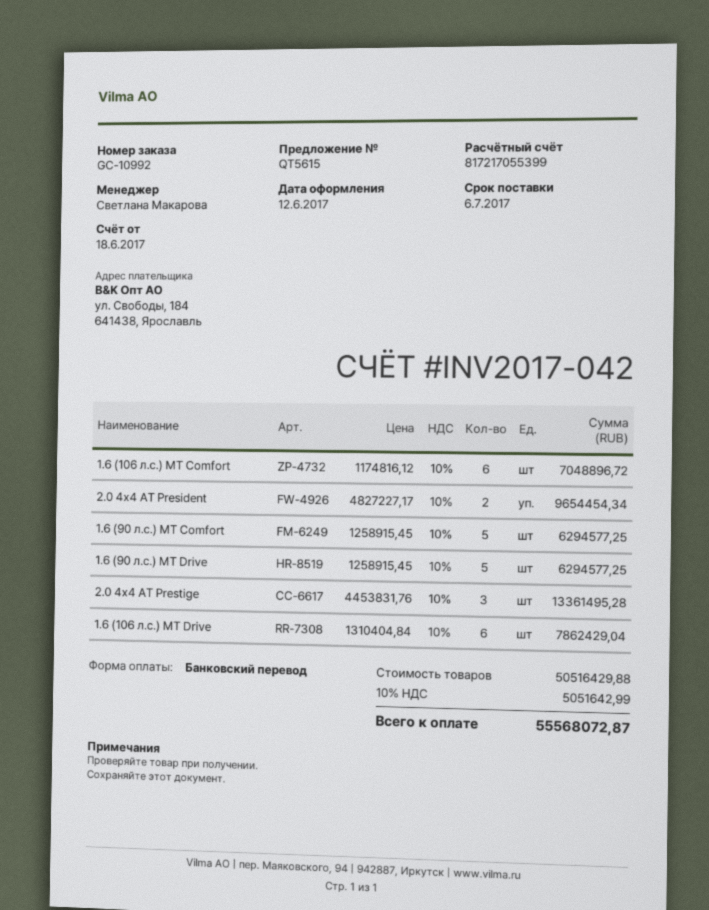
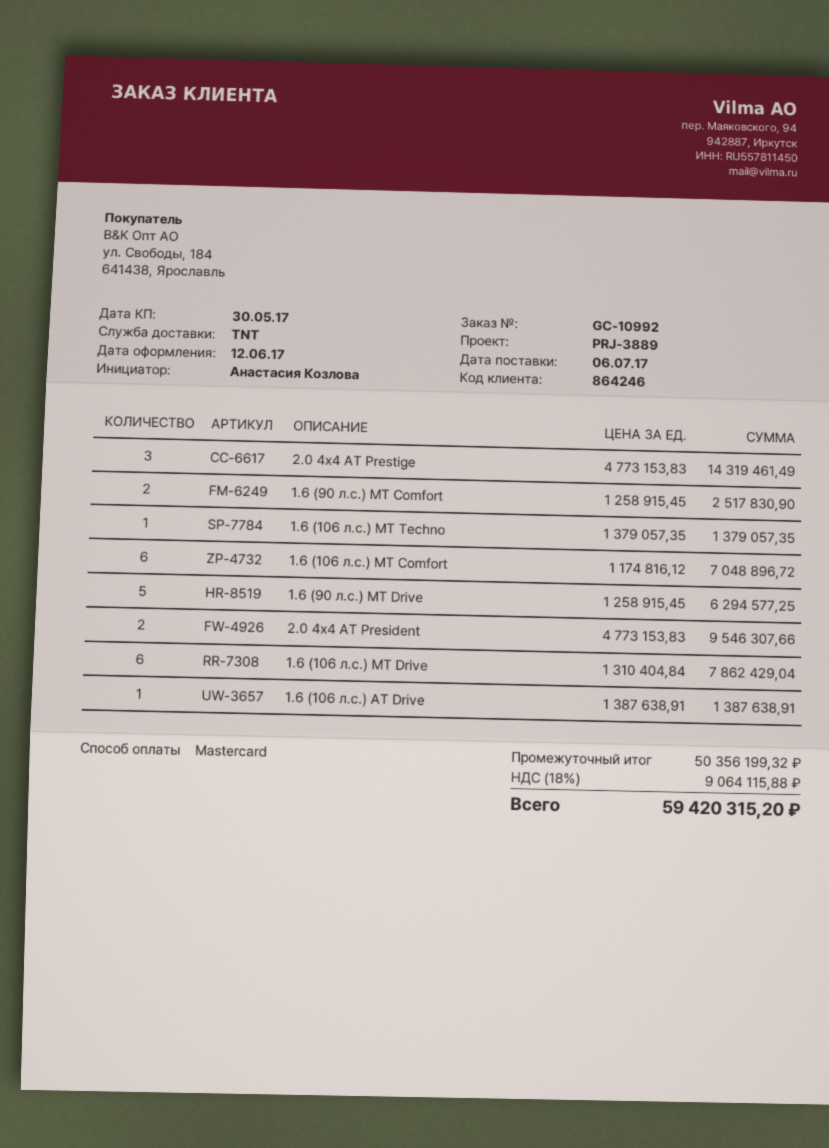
payment method: bank transfer -> Mastercard
2.0 4x4 AT President: 2 x 4827227.17 = 9654454.34 -> 2 x 4773153.83 = 9546307.66
1.6 (90 л.с.) MT Comfort: 5 x 1258915.45 = 6294577.25 -> 2 x 1258915.45 = 2517830.90
2.0 4x4 AT Prestige: 3 x 4453831.76 = 13361495.28 -> 3 x 4773153.83 = 14319461.49
1.6 (106 л.с.) MT Techno: none -> 1 x 1379057.35 = 1379057.35
1.6 (106 л.с.) AT Drive: none -> 1 x 1387638.91 = 1387638.91
subtotal: 50516429.88 -> 50356199.32
tax: 10% = 5051642.99 -> 18% = 9064115.88
total: 55568072.87 -> 59420315.20

